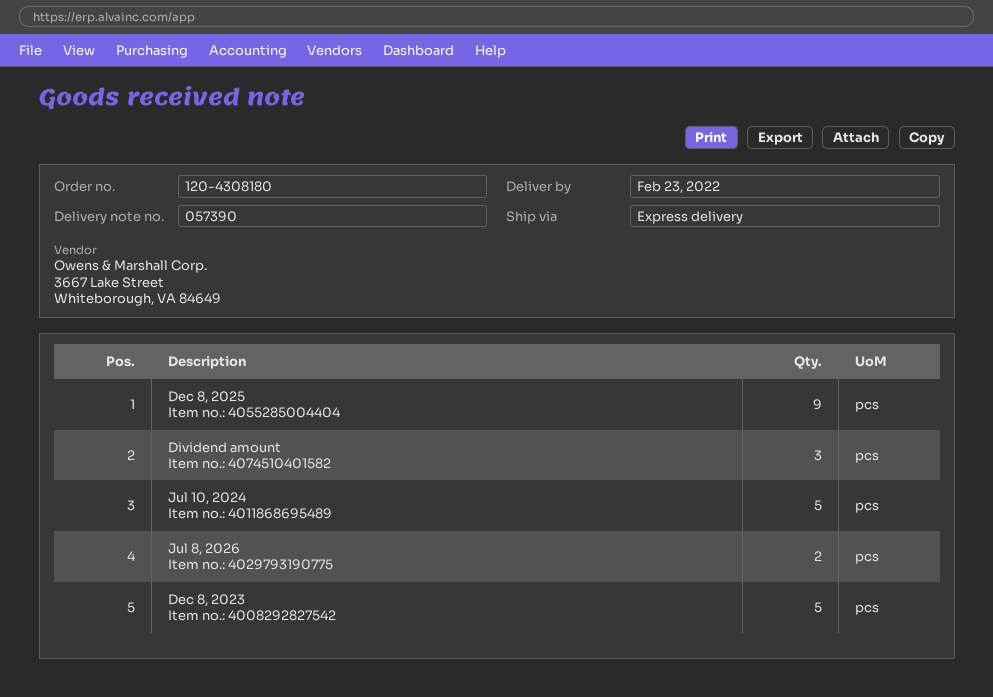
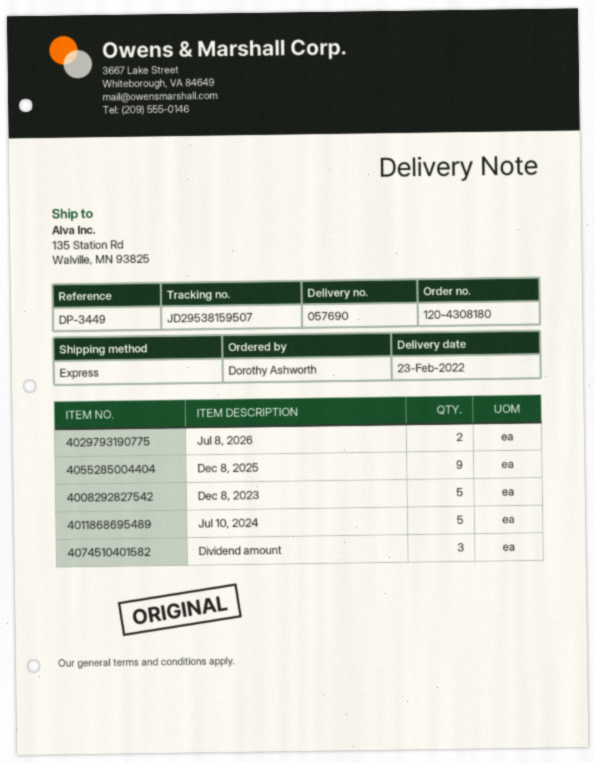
delivery note number: 057390 -> 057690

